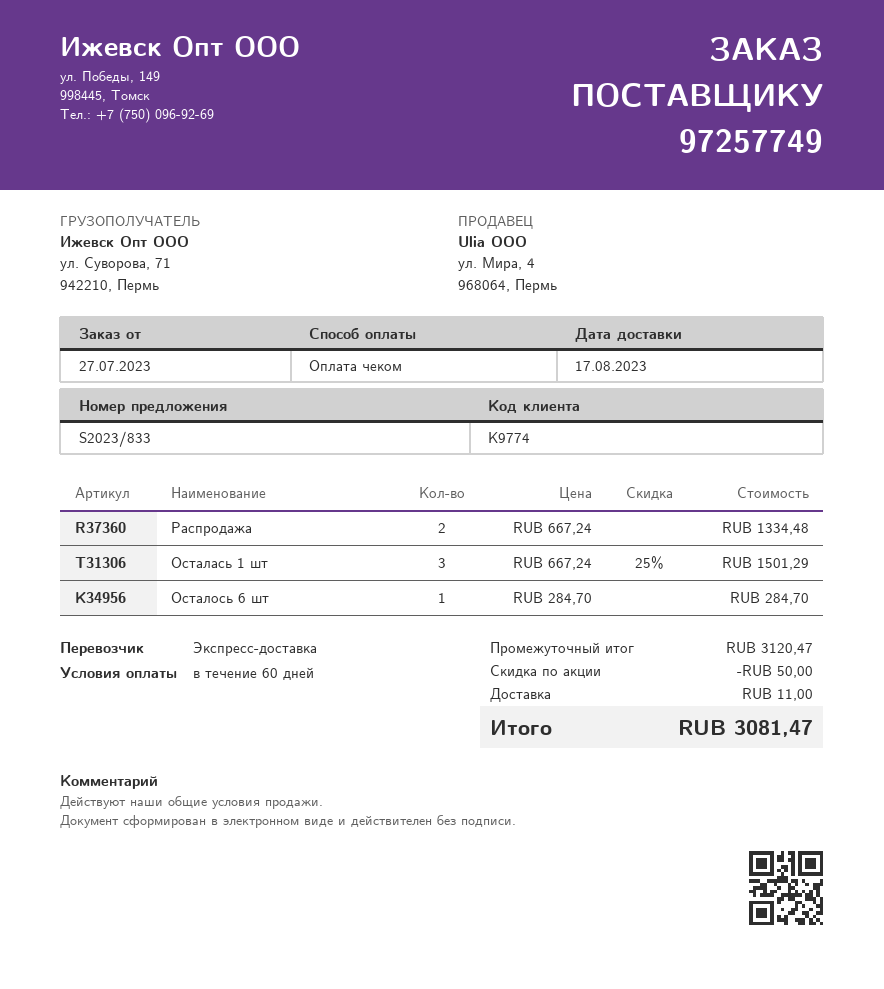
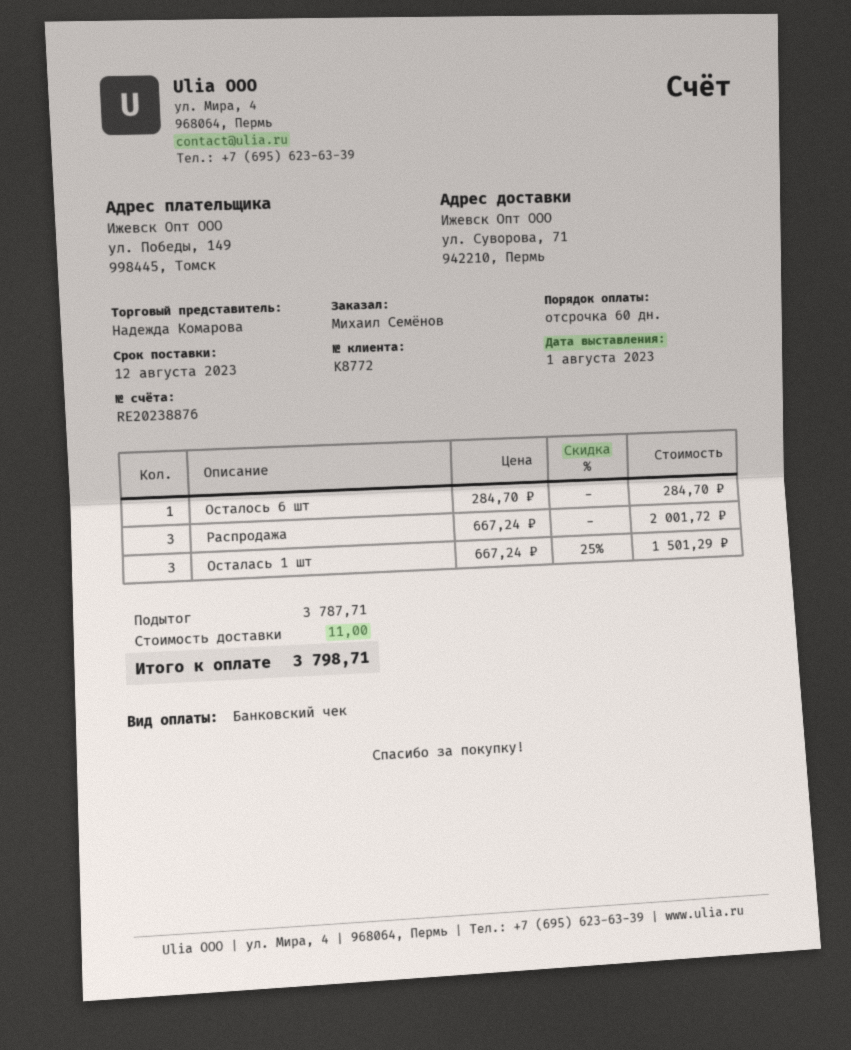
delivery date: 2023-08-17 -> 2023-08-12
customer number: K9774 -> K8772
Распродажа: 2 x 667.24 = 1334.48 -> 3 x 667.24 = 2001.72
subtotal: 3120.47 -> 3787.71
discount: 50.00 -> none
total: 3081.47 -> 3798.71

